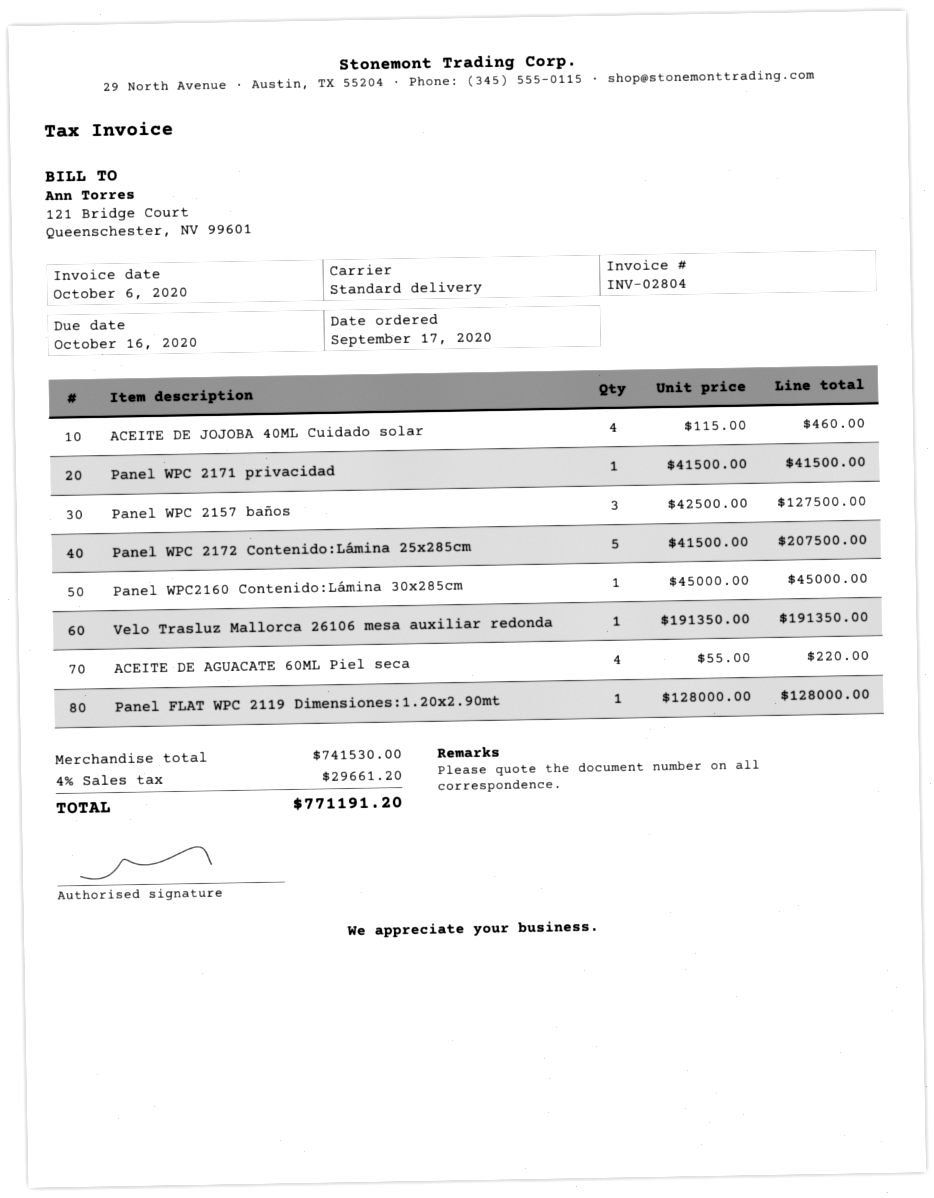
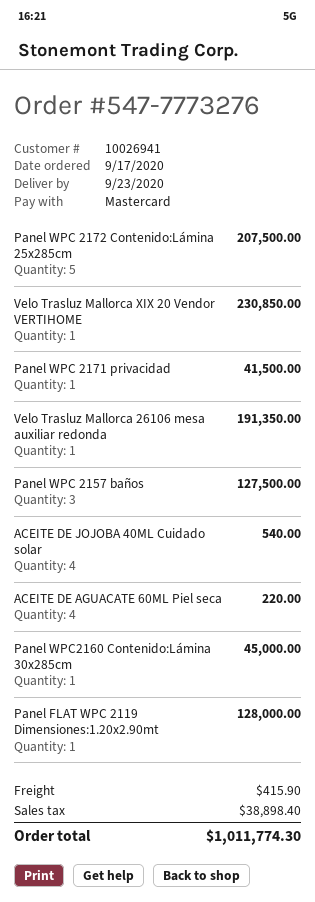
ACEITE DE JOJOBA 40ML Cuidado solar: 4 for 460.00 -> 4 for 540.00
Velo Trasluz Mallorca XIX 20 Vendor VERTIHOME: none -> 1 for 230850.00
shipping: none -> 415.90
tax: 29661.20 -> 38898.40
total: 771191.20 -> 1011774.30

